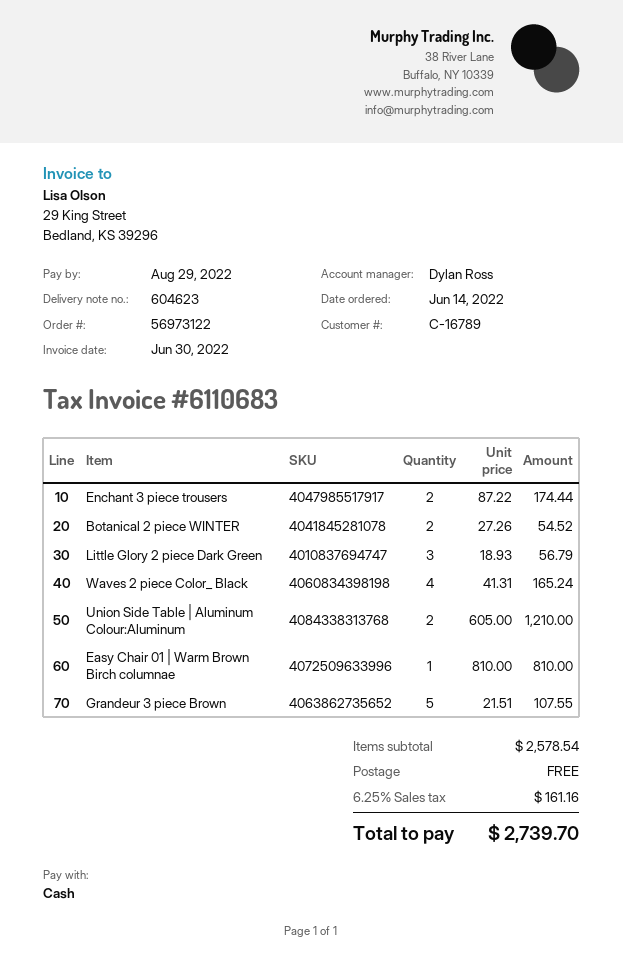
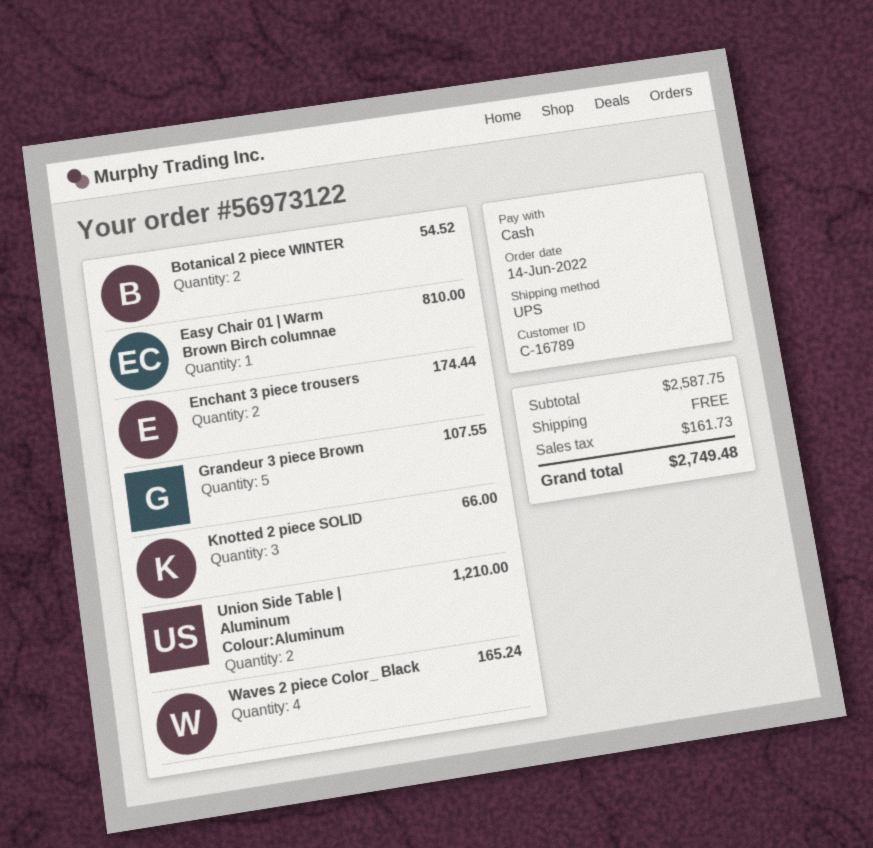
Little Glory 2 piece Dark Green: 3 for 56.79 -> none
Knotted 2 piece SOLID: none -> 3 for 66.00
subtotal: 2578.54 -> 2587.75
tax: 161.16 -> 161.73
total: 2739.70 -> 2749.48

